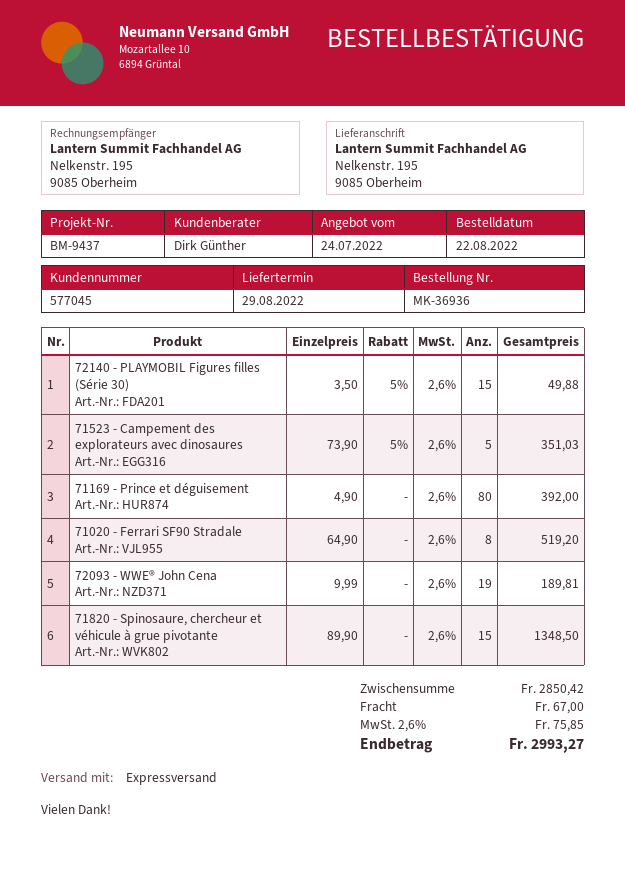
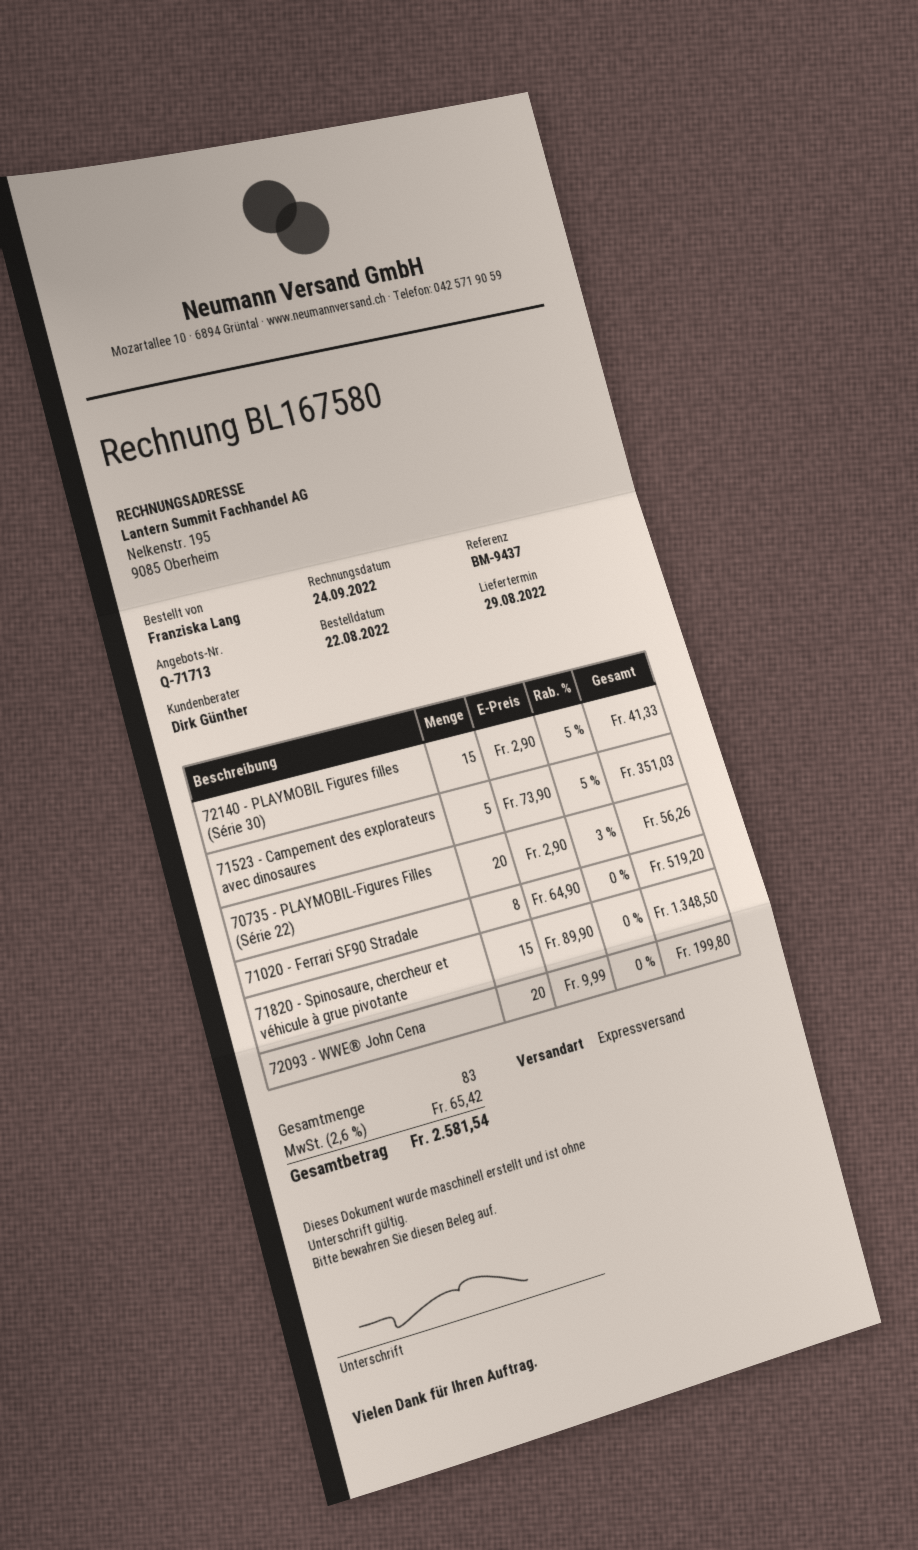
72140 - PLAYMOBIL Figures filles (Série 30): 15 x 3.50 - 5% = 49.88 -> 15 x 2.90 - 5% = 41.33
71169 - Prince et déguisement: 80 x 4.90 = 392.00 -> none
72093 - WWE® John Cena: 19 x 9.99 = 189.81 -> 20 x 9.99 = 199.80
70735 - PLAYMOBIL-Figures Filles (Série 22): none -> 20 x 2.90 - 3% = 56.26
shipping: 67.00 -> none
tax: 2.6% = 75.85 -> 2.6% = 65.42
total: 2993.27 -> 2581.54

